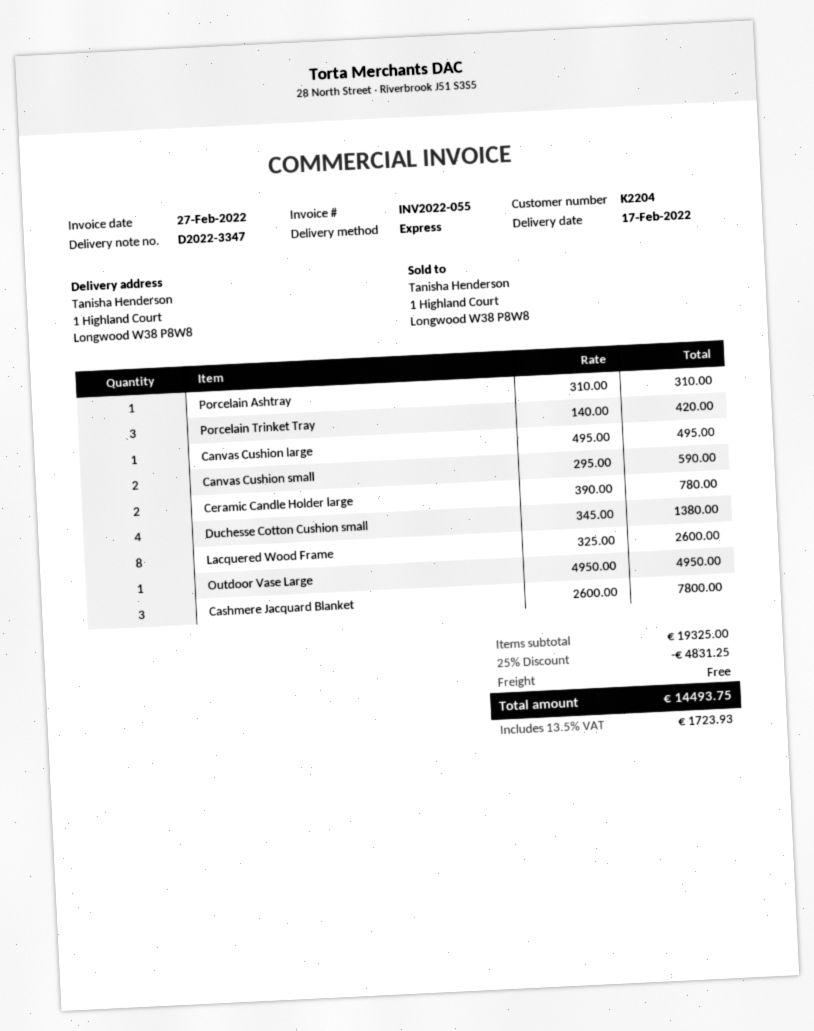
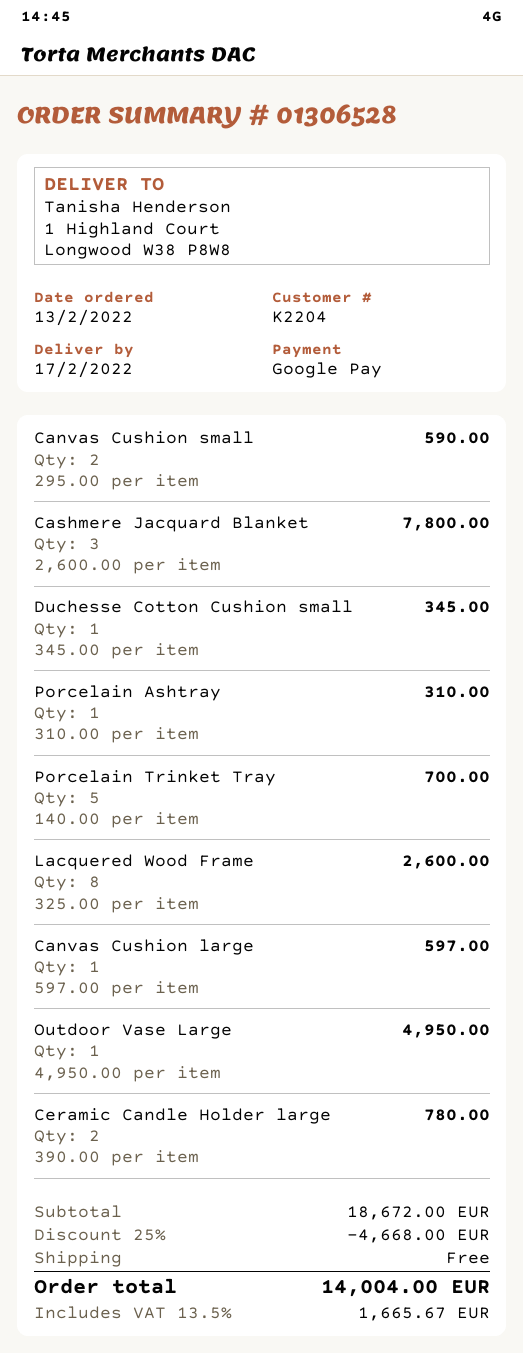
Porcelain Trinket Tray: 3 x 140.00 = 420.00 -> 5 x 140.00 = 700.00
Canvas Cushion large: 1 x 495.00 = 495.00 -> 1 x 597.00 = 597.00
Duchesse Cotton Cushion small: 4 x 345.00 = 1380.00 -> 1 x 345.00 = 345.00
subtotal: 19325.00 -> 18672.00
discount: 25% = 4831.25 -> 25% = 4668.00
tax: 13.5% = 1723.93 -> 13.5% = 1665.67
total: 14493.75 -> 14004.00

